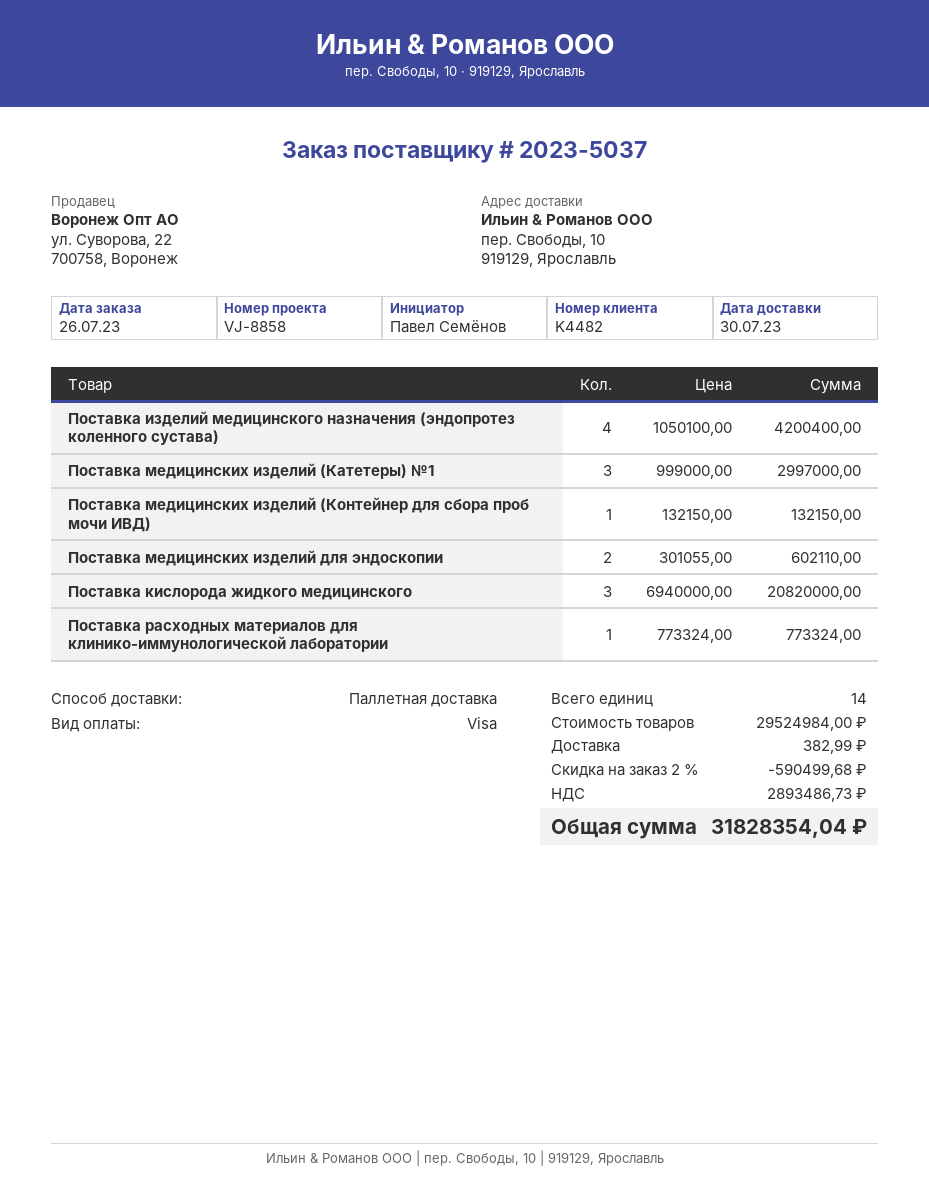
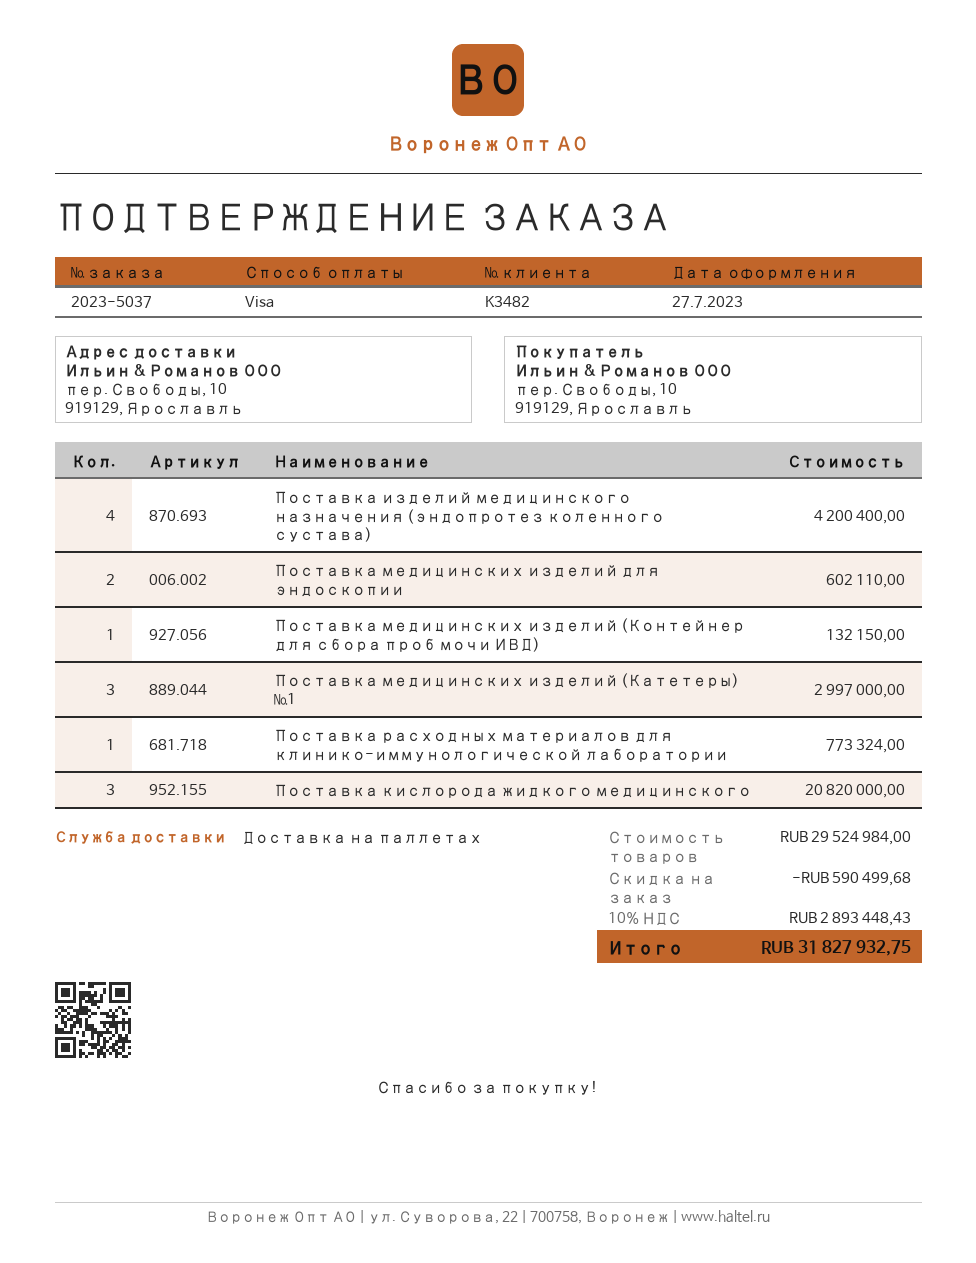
order date: 2023-07-26 -> 2023-07-27
customer number: K4482 -> K3482
shipping: 382.99 -> none
tax: 2893486.73 -> 2893448.43
total: 31828354.04 -> 31827932.75

